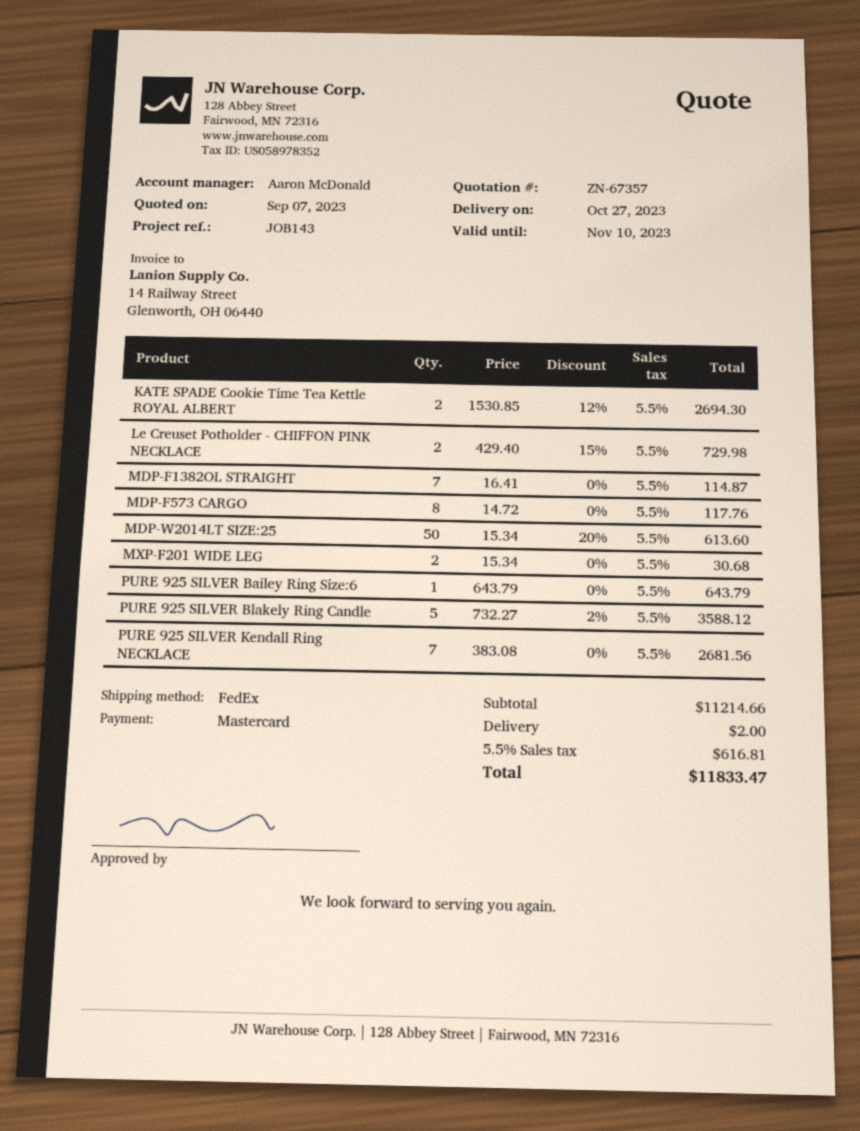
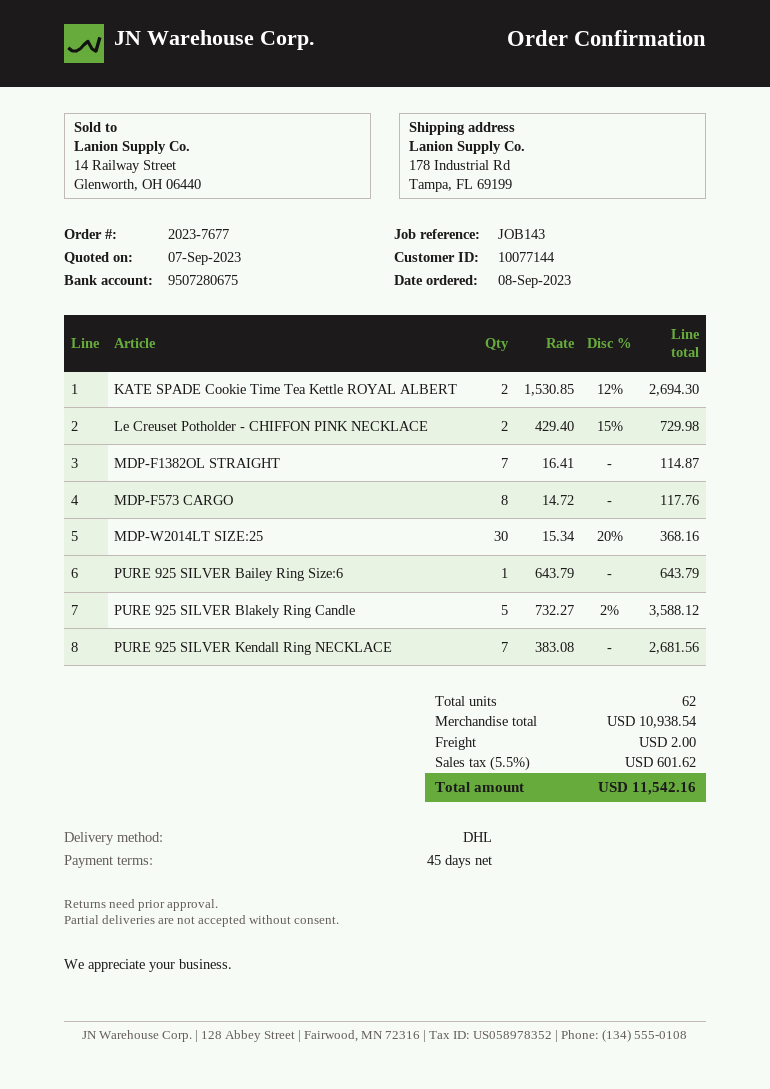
shipping method: FedEx -> DHL
MDP-W2014LT SIZE:25: 50 x 15.34 - 20% = 613.60 -> 30 x 15.34 - 20% = 368.16
MXP-F201 WIDE LEG: 2 x 15.34 = 30.68 -> none
subtotal: 11214.66 -> 10938.54
tax: 5.5% = 616.81 -> 5.5% = 601.62
total: 11833.47 -> 11542.16

